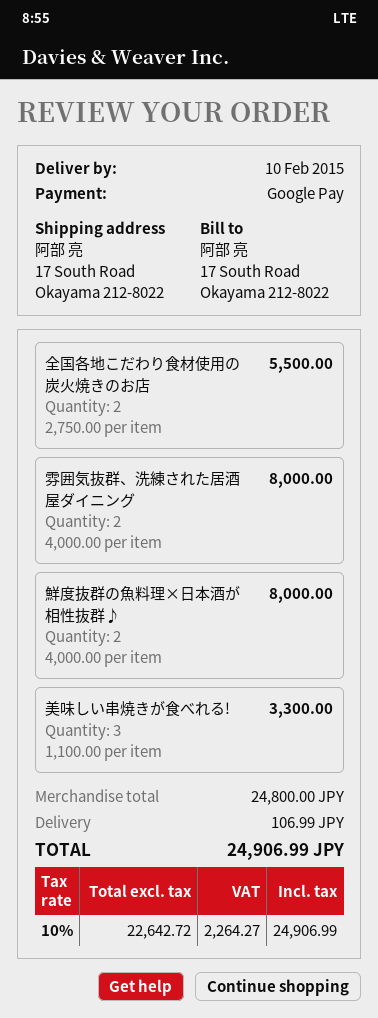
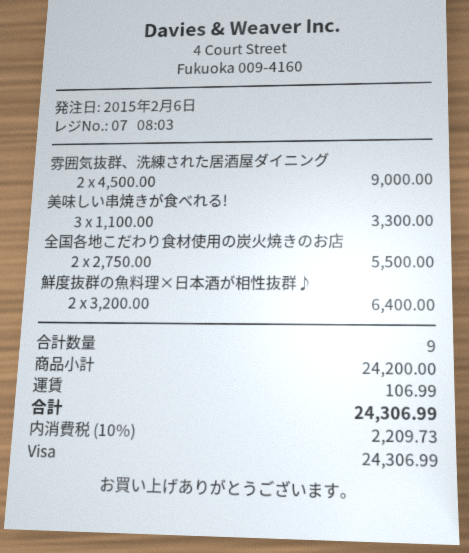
payment method: Google Pay -> Visa
雰囲気抜群、洗練された居酒屋ダイニング: 2 x 4000.00 = 8000.00 -> 2 x 4500.00 = 9000.00
鮮度抜群の魚料理×日本酒が相性抜群♪: 2 x 4000.00 = 8000.00 -> 2 x 3200.00 = 6400.00
subtotal: 24800.00 -> 24200.00
tax: 10% = 2264.27 -> 10% = 2209.73
total: 24906.99 -> 24306.99

